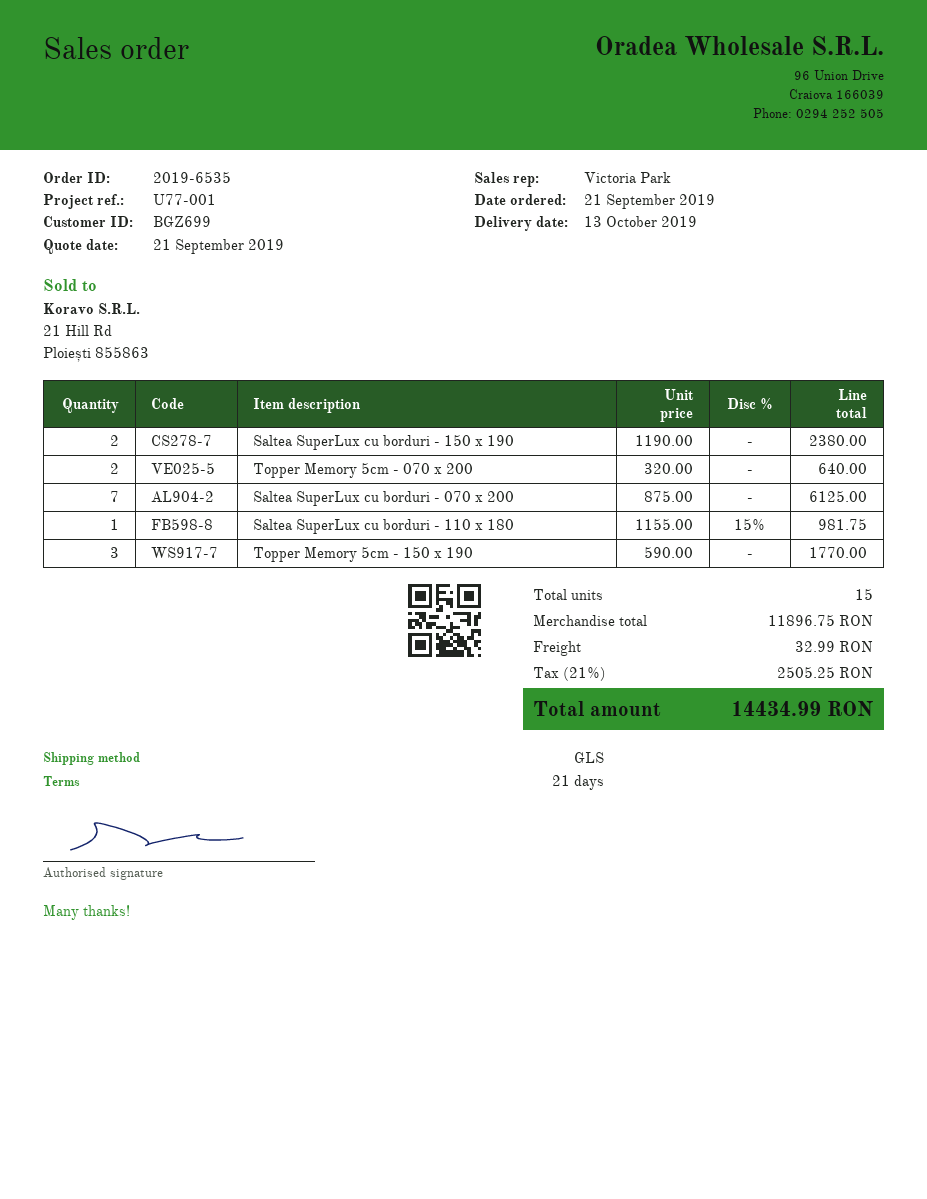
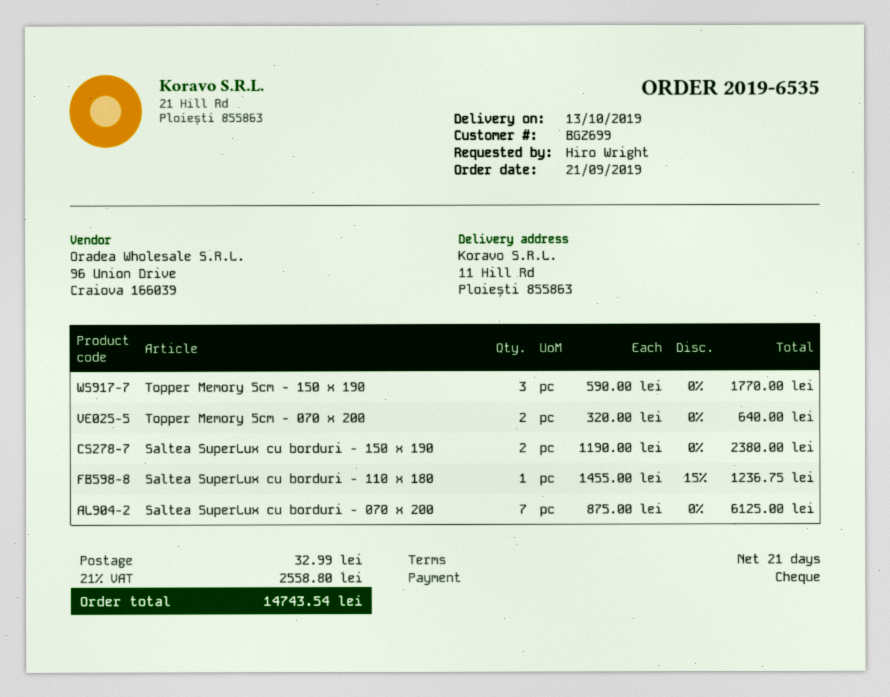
Saltea SuperLux cu borduri - 110 x 180: 1 x 1155.00 - 15% = 981.75 -> 1 x 1455.00 - 15% = 1236.75
tax: 21% = 2505.25 -> 21% = 2558.80
total: 14434.99 -> 14743.54

